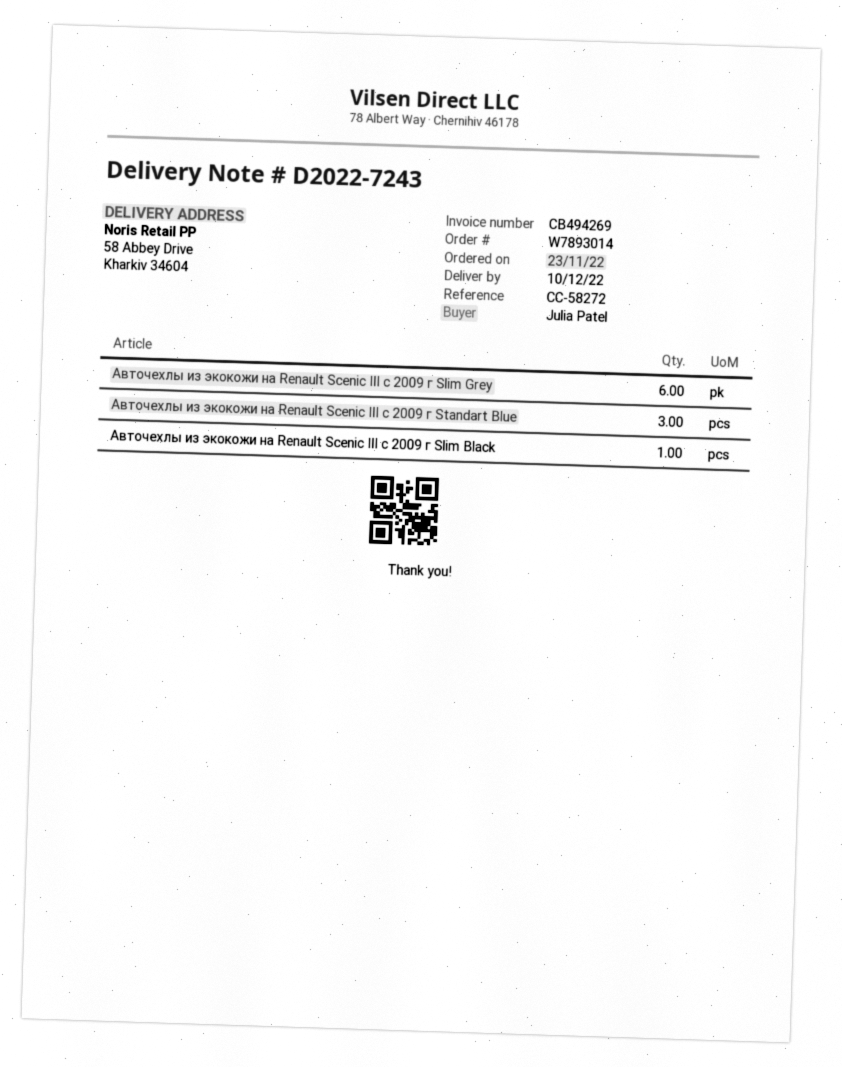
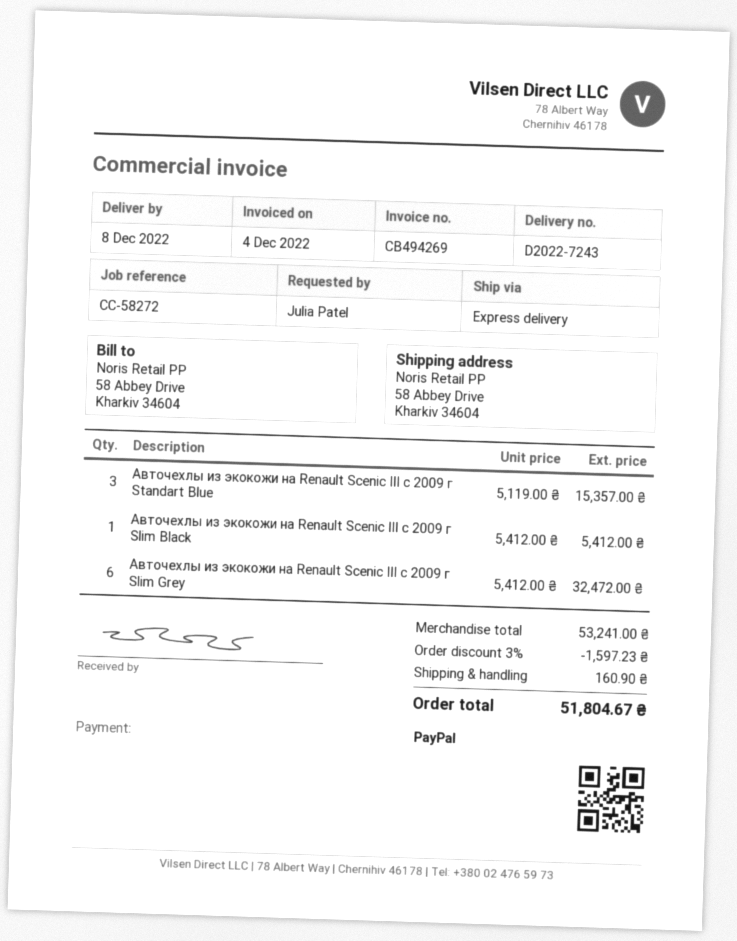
delivery date: 2022-12-10 -> 2022-12-08

